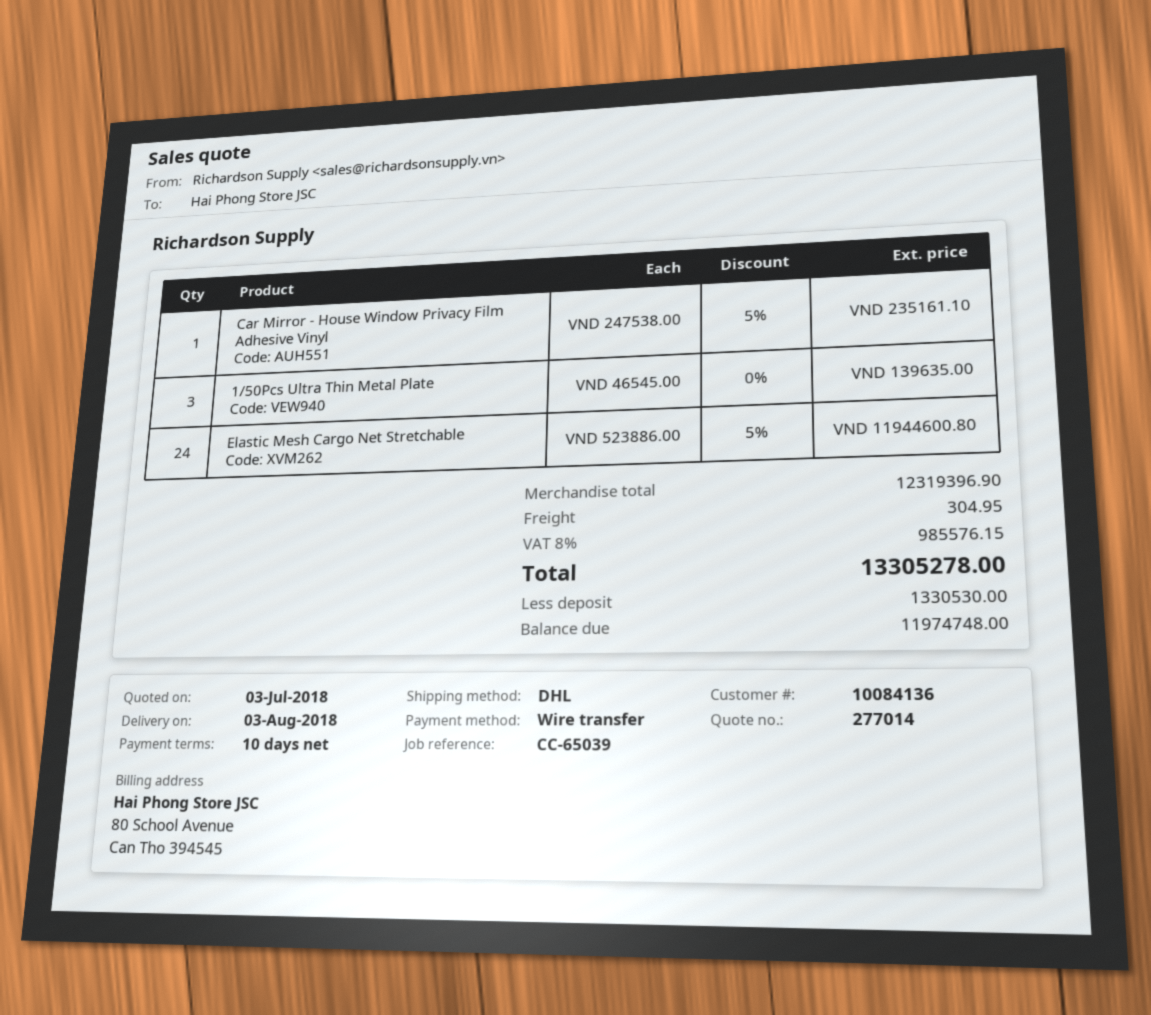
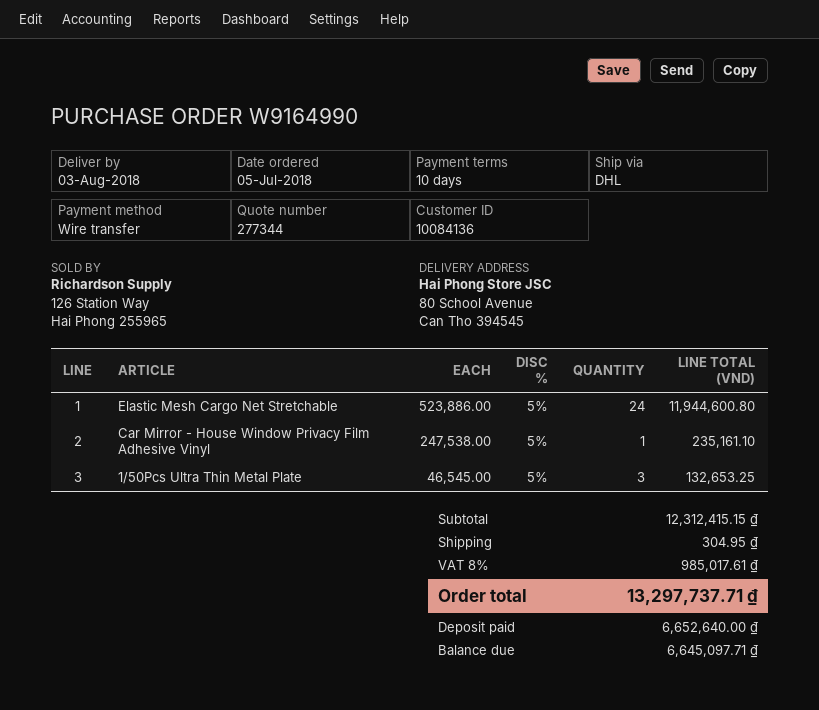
quote number: 277014 -> 277344
1/50Pcs Ultra Thin Metal Plate: 3 x 46545.00 = 139635.00 -> 3 x 46545.00 - 5% = 132653.25
subtotal: 12319396.90 -> 12312415.15
tax: 8% = 985576.15 -> 8% = 985017.61
total: 13305278.00 -> 13297737.71
deposit: 1330530.00 -> 6652640.00
balance: 11974748.00 -> 6645097.71

